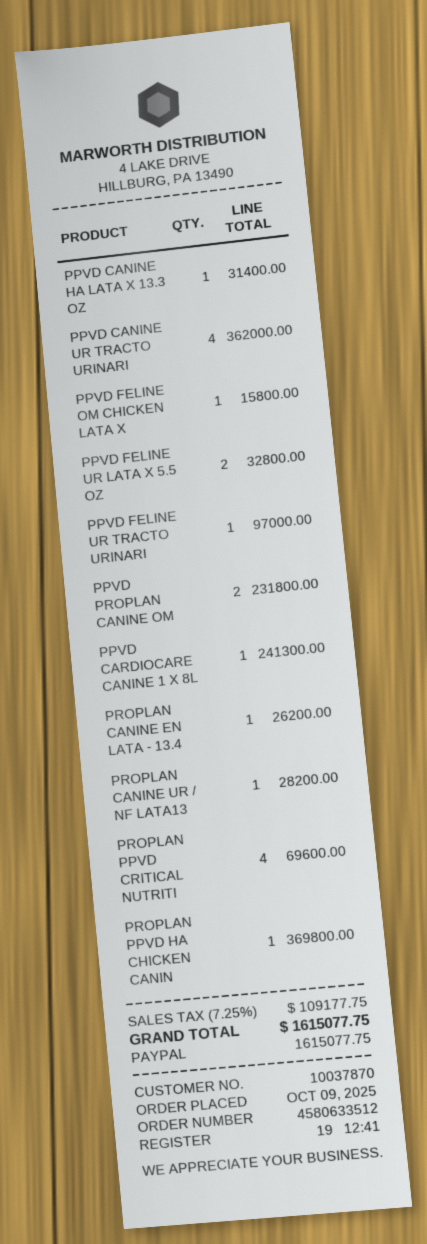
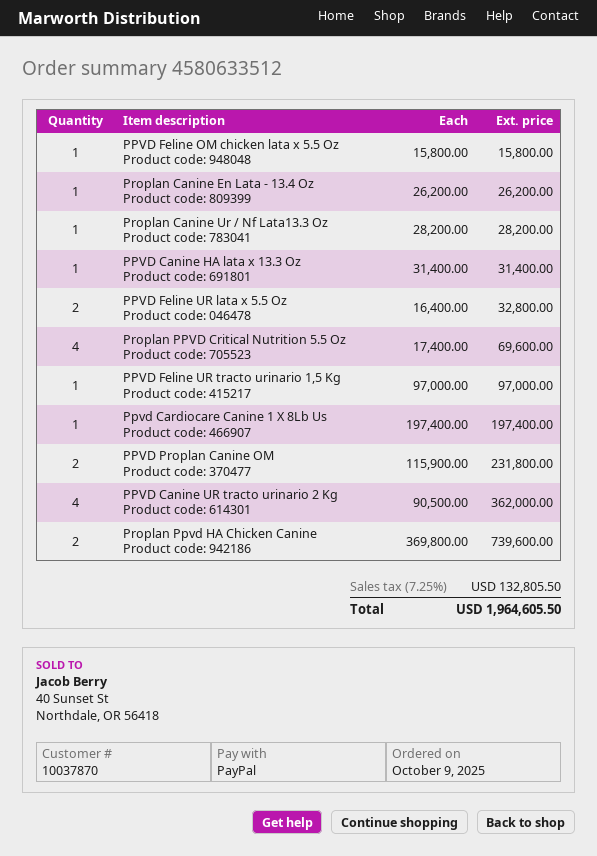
PPVD CARDIOCARE CANINE 1 X 8L: 1 for 241300.00 -> 1 for 197400.00
PROPLAN PPVD HA CHICKEN CANIN: 1 for 369800.00 -> 2 for 739600.00
tax: 7.25% = 109177.75 -> 7.25% = 132805.50
total: 1615077.75 -> 1964605.50

